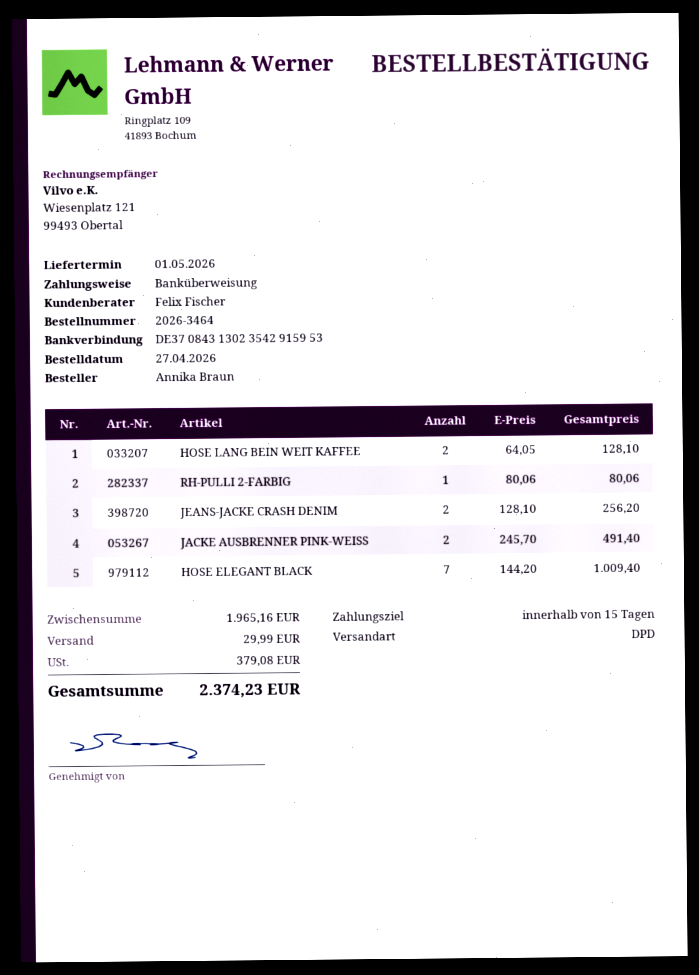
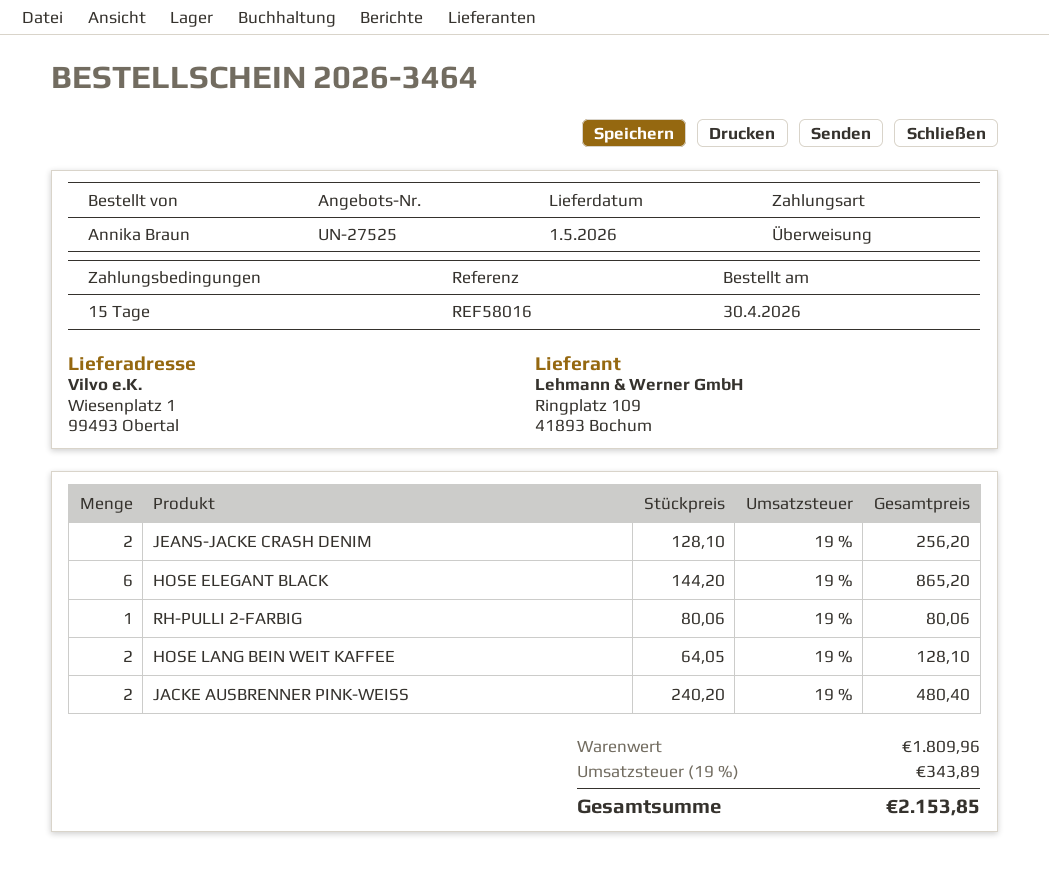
order date: 2026-04-27 -> 2026-04-30
JACKE AUSBRENNER PINK-WEISS: 2 x 245.70 = 491.40 -> 2 x 240.20 = 480.40
HOSE ELEGANT BLACK: 7 x 144.20 = 1009.40 -> 6 x 144.20 = 865.20
subtotal: 1965.16 -> 1809.96
shipping: 29.99 -> none
tax: 379.08 -> 343.89
total: 2374.23 -> 2153.85

